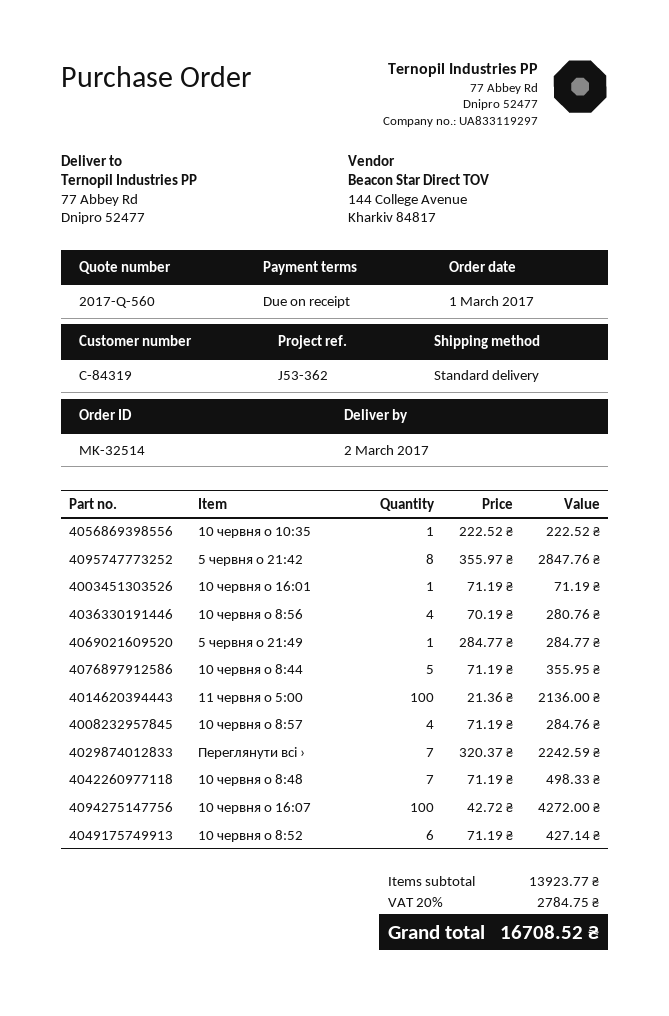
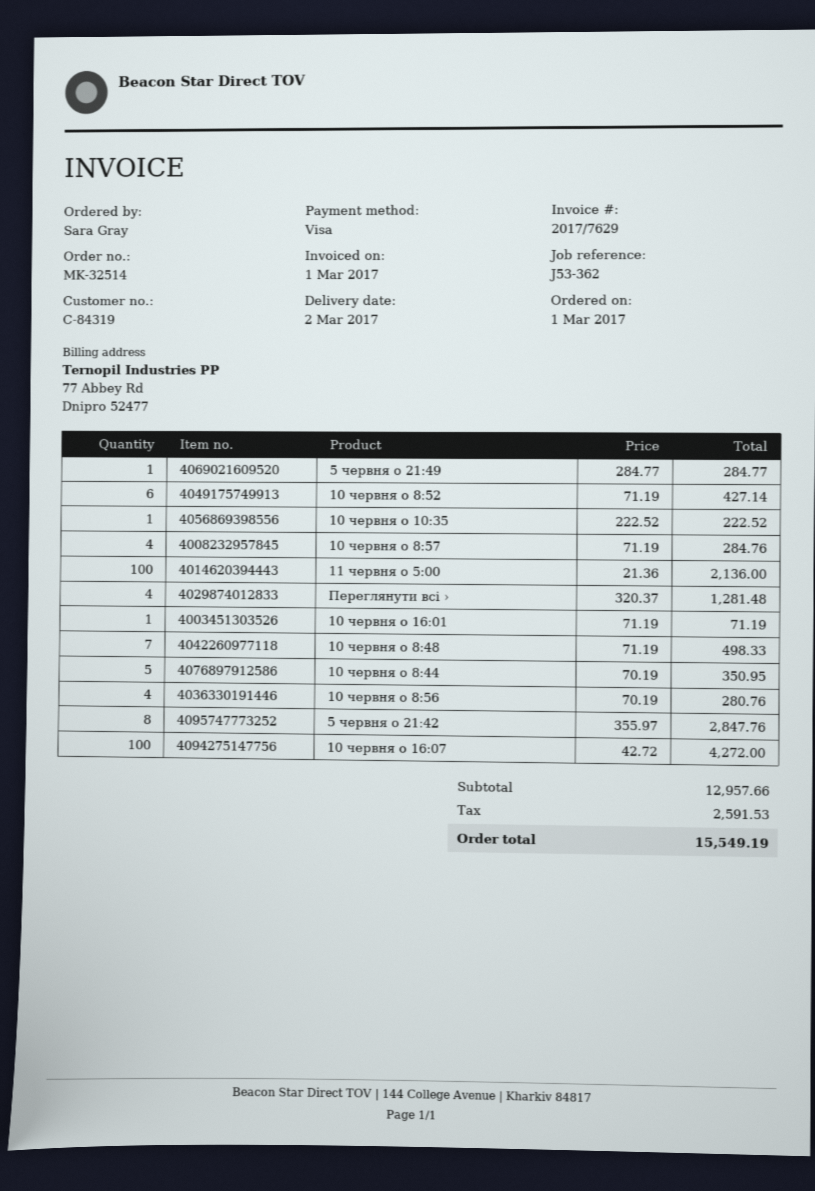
10 червня о 8:44: 5 x 71.19 = 355.95 -> 5 x 70.19 = 350.95
Переглянути всі ›: 7 x 320.37 = 2242.59 -> 4 x 320.37 = 1281.48
subtotal: 13923.77 -> 12957.66
tax: 2784.75 -> 2591.53
total: 16708.52 -> 15549.19

